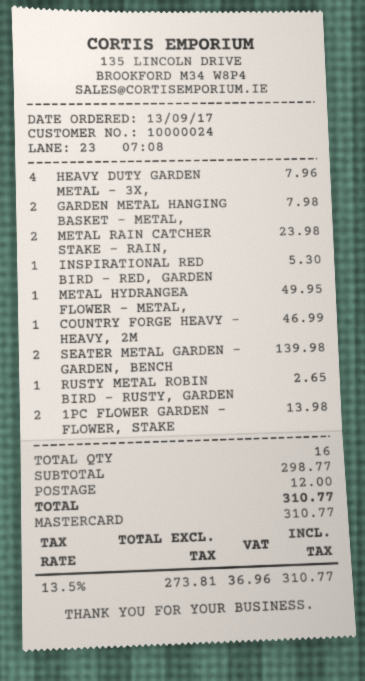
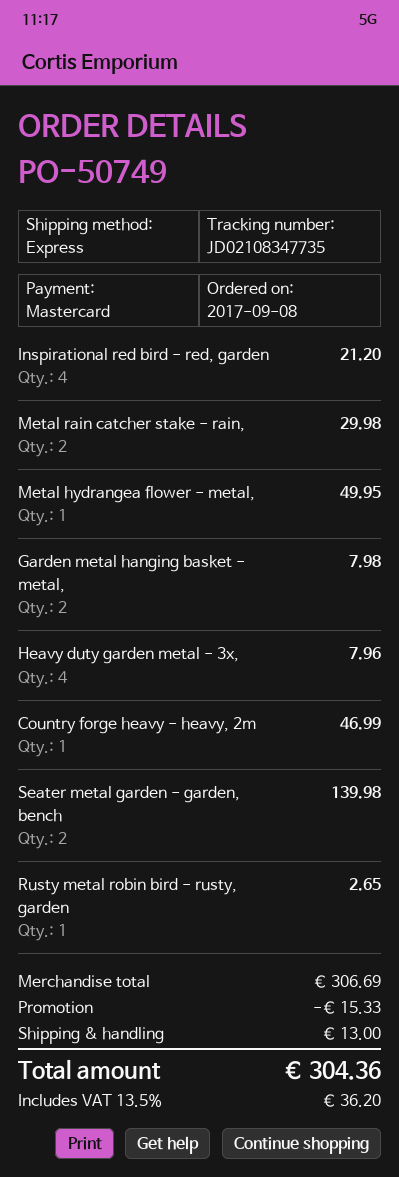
order date: 2017-09-13 -> 2017-09-08
METAL RAIN CATCHER STAKE - RAIN,: 2 for 23.98 -> 2 for 29.98
INSPIRATIONAL RED BIRD - RED, GARDEN: 1 for 5.30 -> 4 for 21.20
1PC FLOWER GARDEN - FLOWER, STAKE: 2 for 13.98 -> none
subtotal: 298.77 -> 306.69
discount: none -> 15.33
shipping: 12.00 -> 13.00
tax: 13.5% = 36.96 -> 13.5% = 36.20
total: 310.77 -> 304.36

